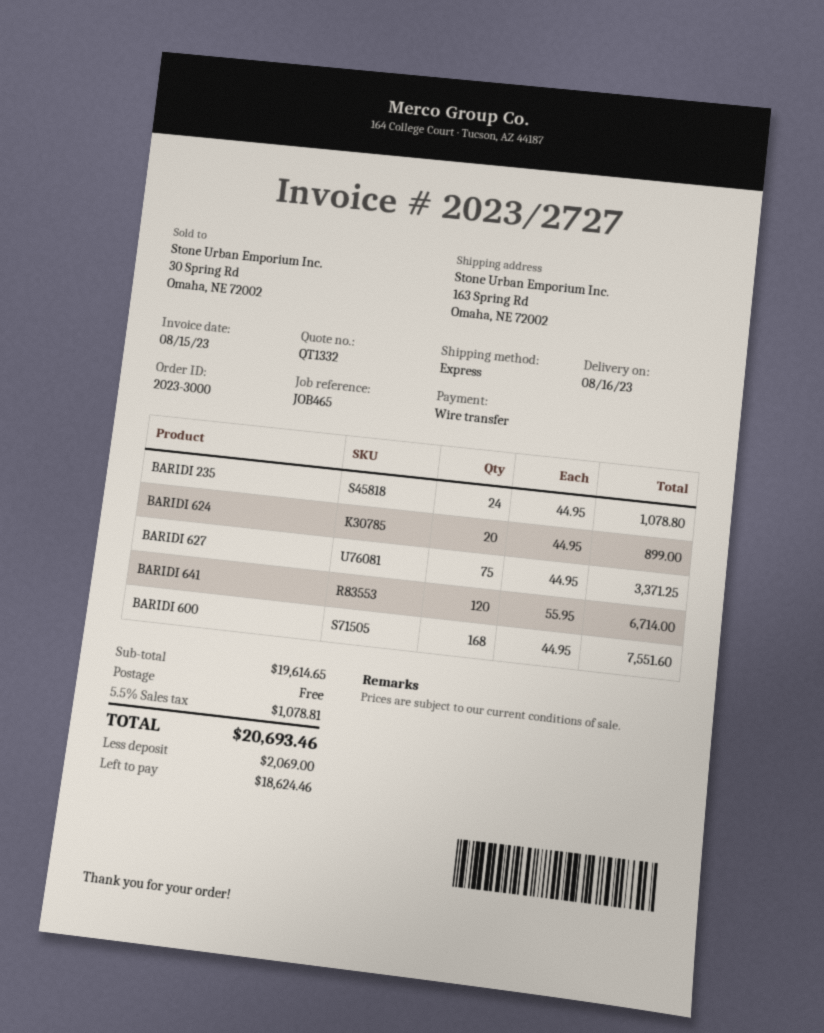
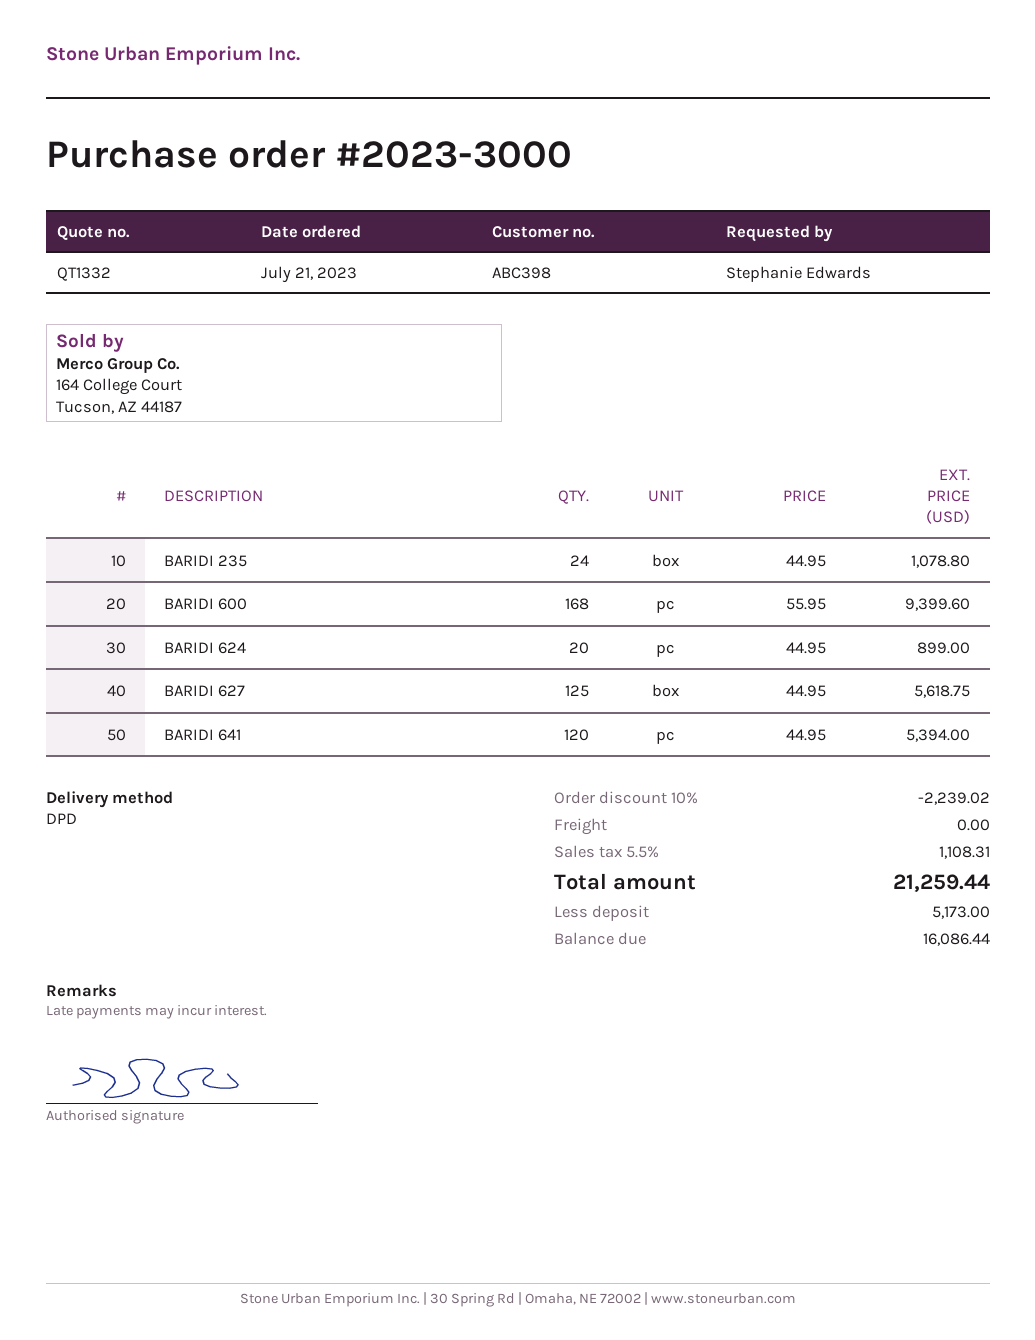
shipping method: express -> DPD
BARIDI 627: 75 x 44.95 = 3371.25 -> 125 x 44.95 = 5618.75
BARIDI 641: 120 x 55.95 = 6714.00 -> 120 x 44.95 = 5394.00
BARIDI 600: 168 x 44.95 = 7551.60 -> 168 x 55.95 = 9399.60
discount: none -> 10% = 2239.02
tax: 5.5% = 1078.81 -> 5.5% = 1108.31
total: 20693.46 -> 21259.44
deposit: 2069.00 -> 5173.00
balance: 18624.46 -> 16086.44

